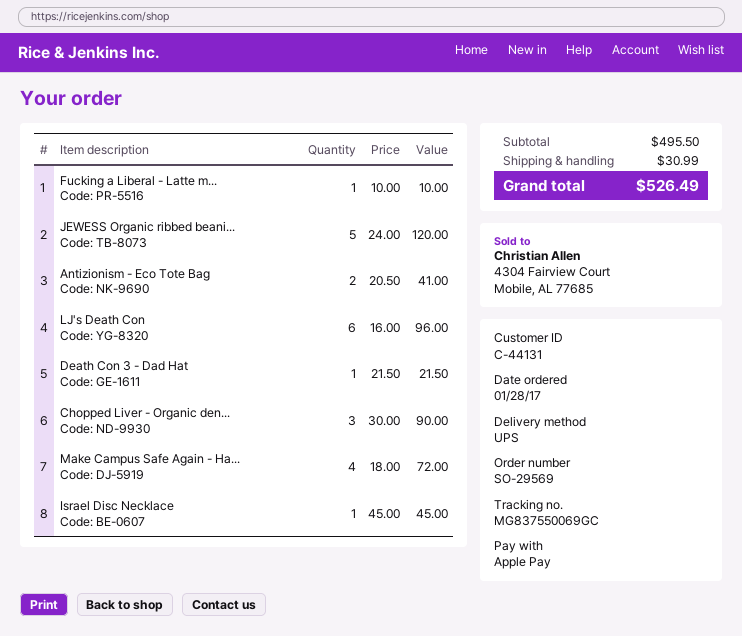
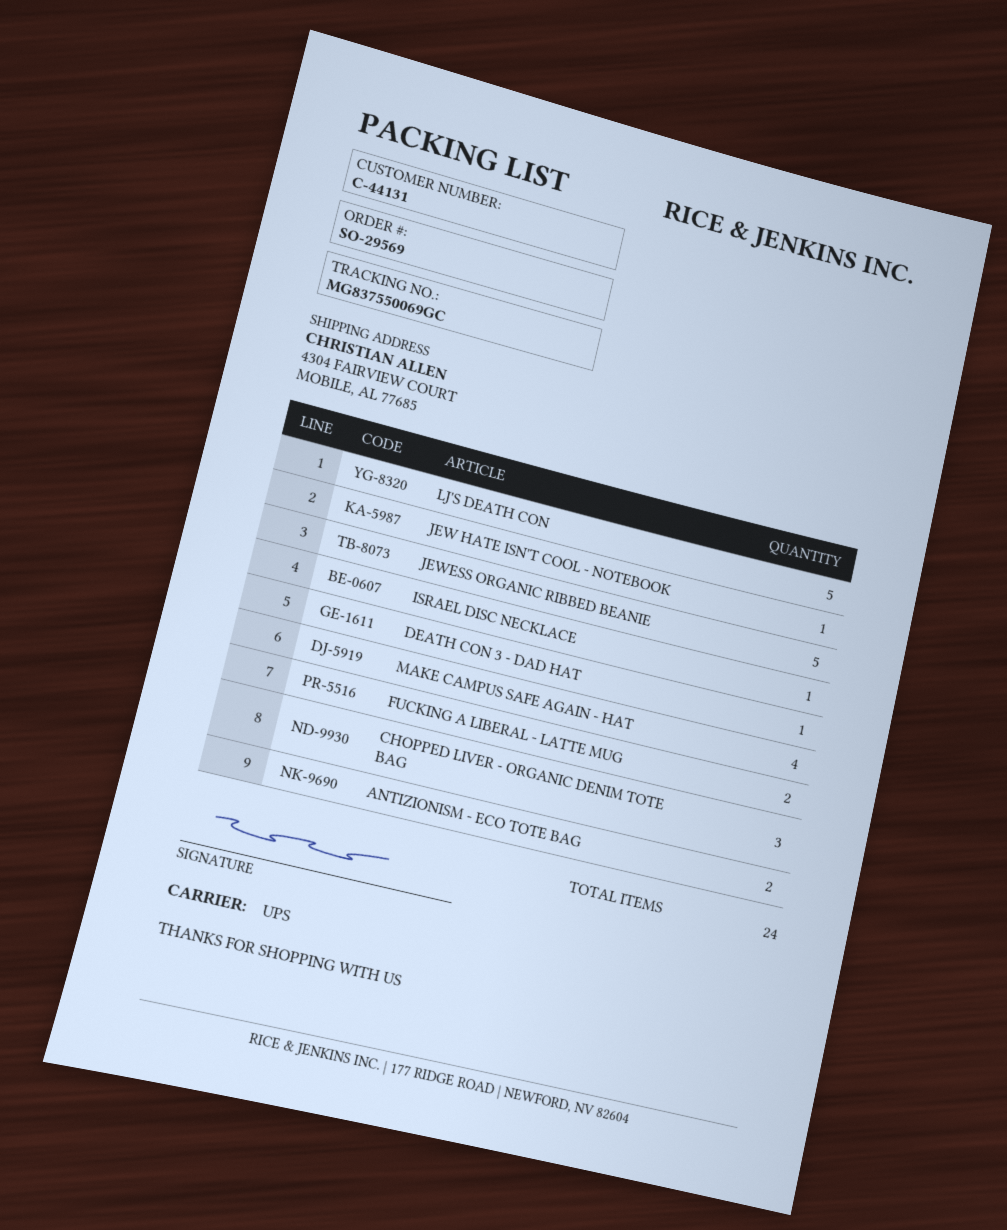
Fucking a Liberal - Latte m...: 1 -> 2
LJ's Death Con: 6 -> 5
JEW HATE ISN'T COOL - NOTEBOOK: none -> 1

